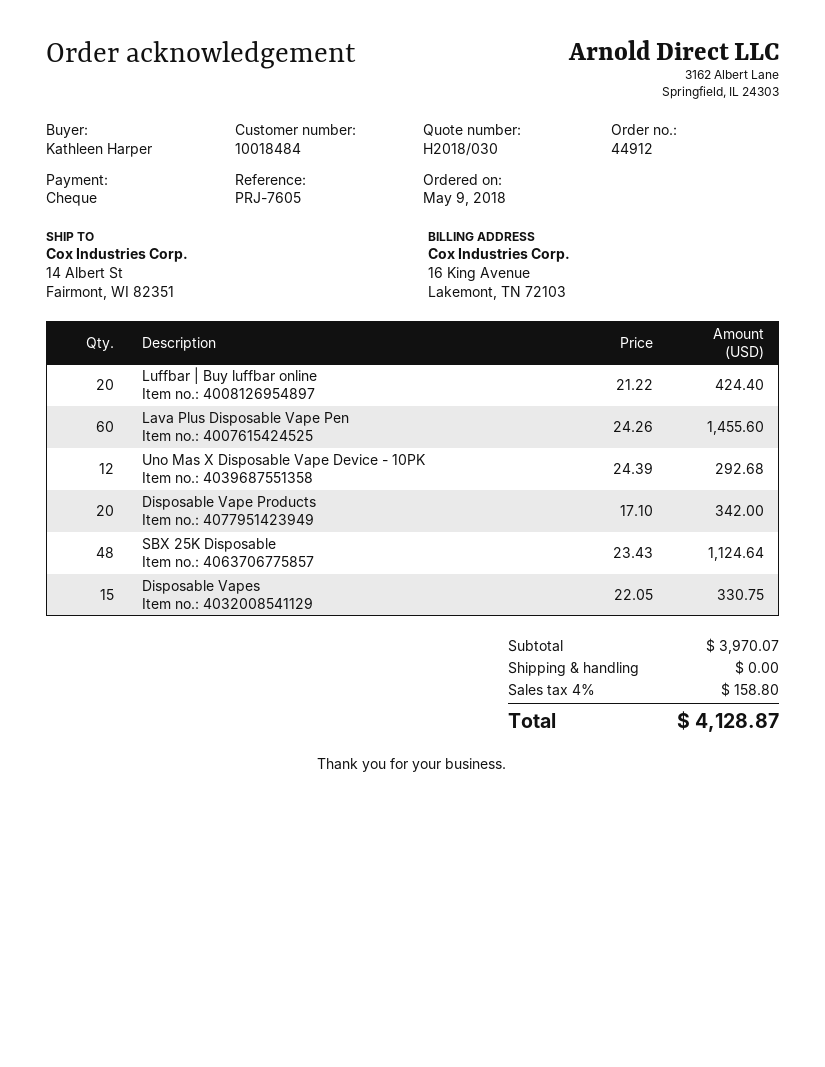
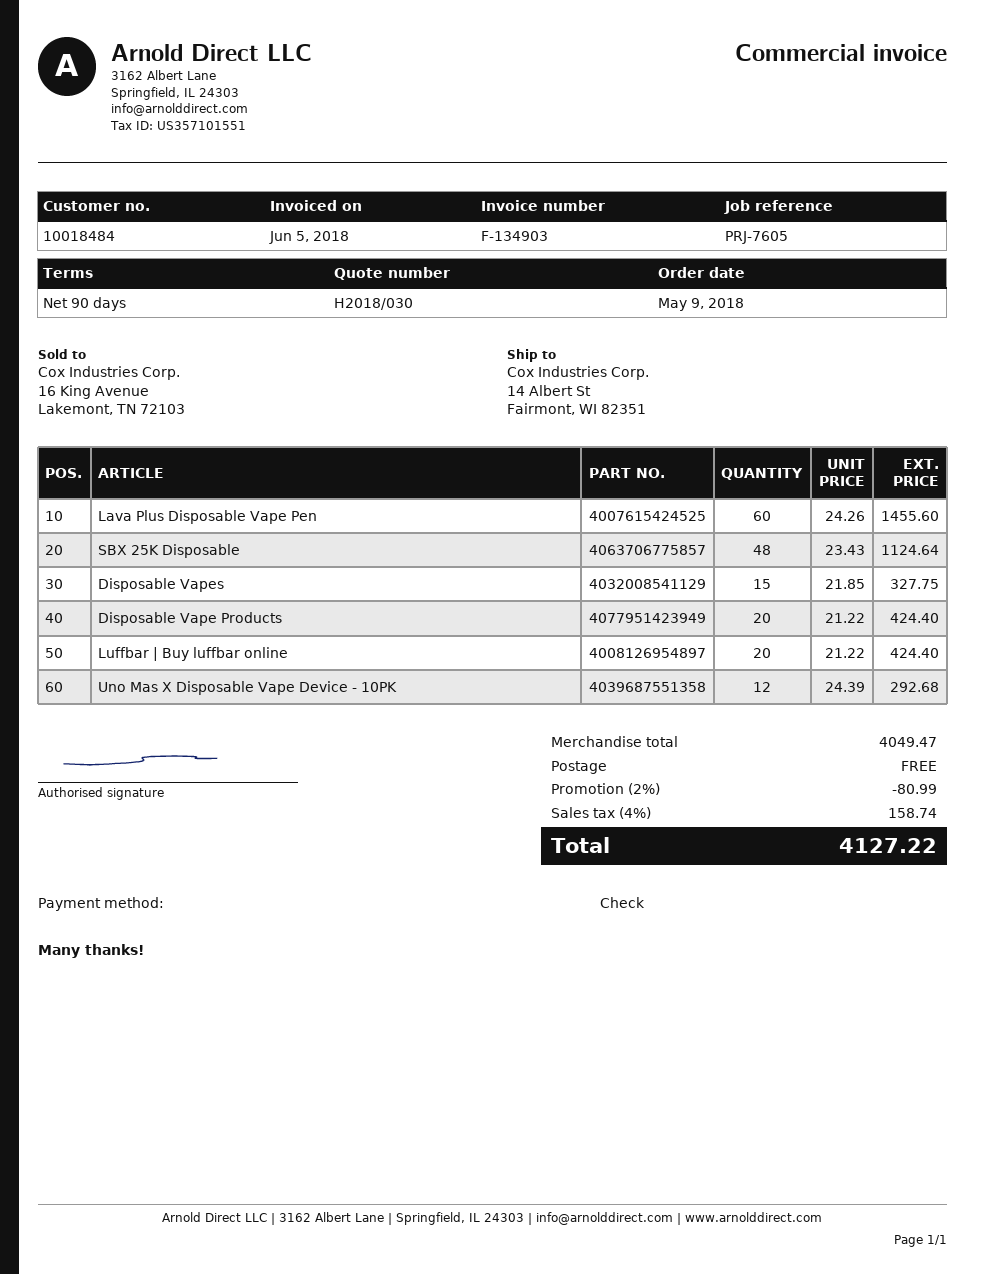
Disposable Vape Products: 20 x 17.10 = 342.00 -> 20 x 21.22 = 424.40
Disposable Vapes: 15 x 22.05 = 330.75 -> 15 x 21.85 = 327.75
subtotal: 3970.07 -> 4049.47
discount: none -> 2% = 80.99
tax: 4% = 158.80 -> 4% = 158.74
total: 4128.87 -> 4127.22

